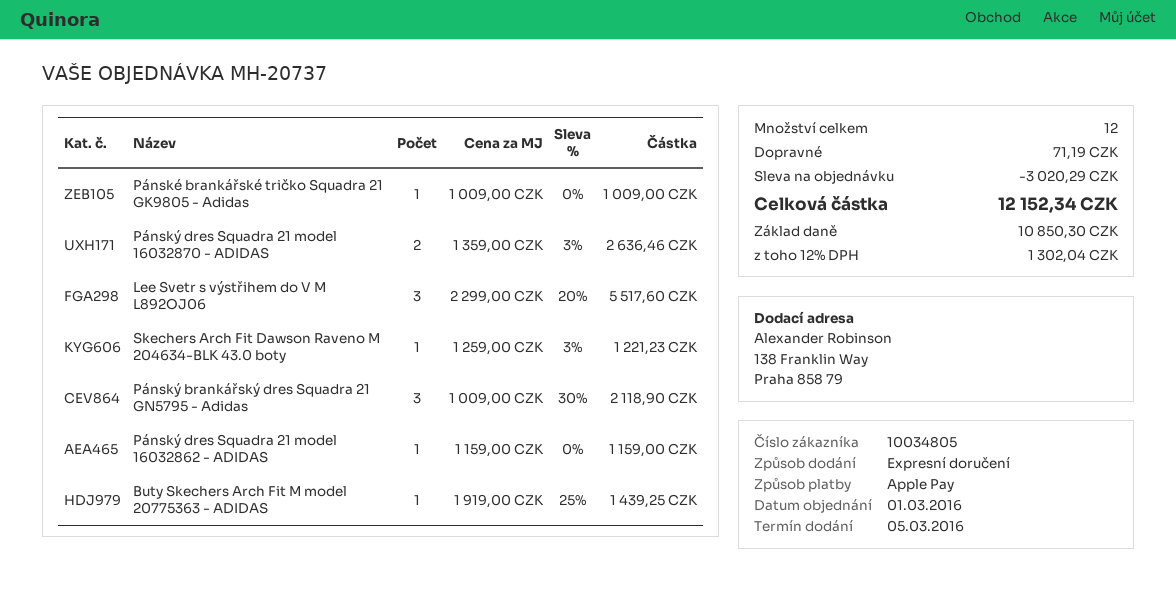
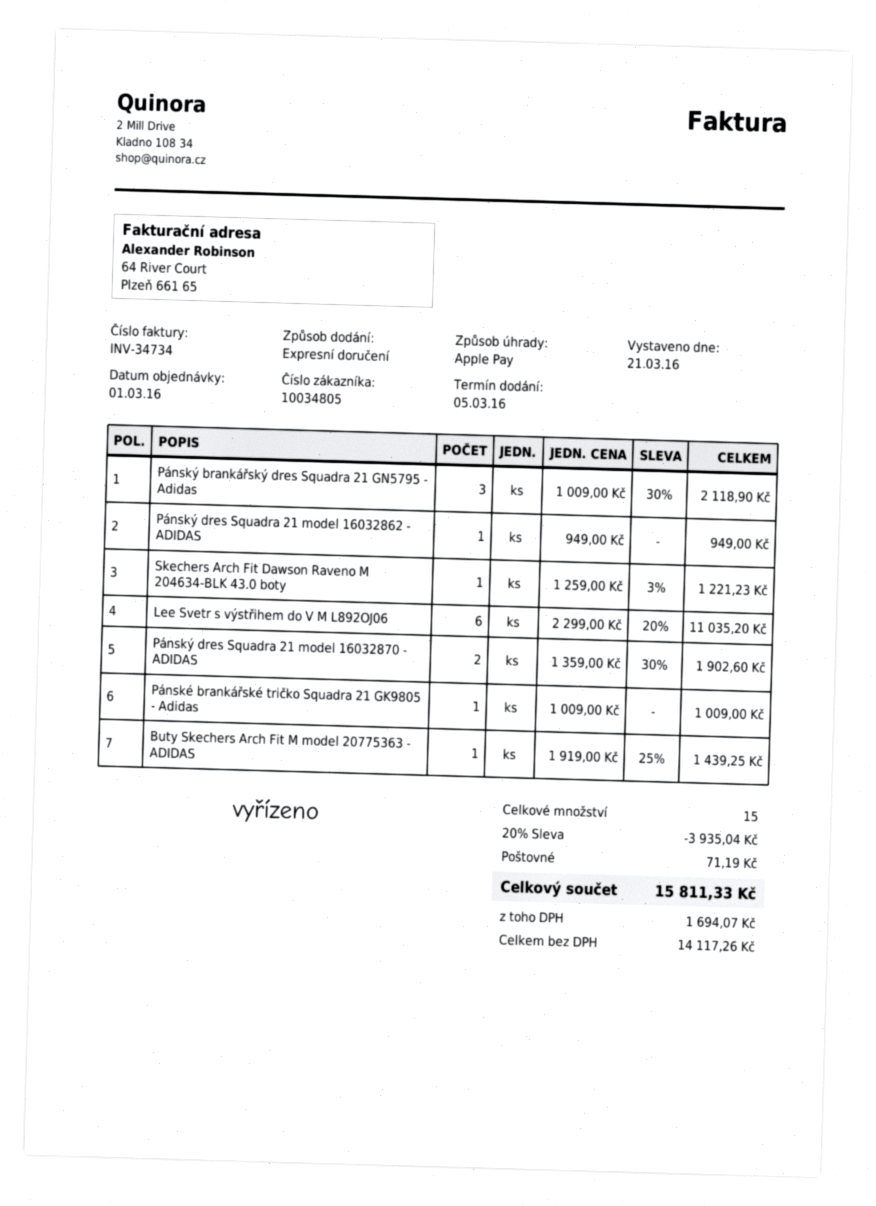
Pánský dres Squadra 21 model 16032870 - ADIDAS: 2 x 1359.00 - 3% = 2636.46 -> 2 x 1359.00 - 30% = 1902.60
Lee Svetr s výstřihem do V M L892OJ06: 3 x 2299.00 - 20% = 5517.60 -> 6 x 2299.00 - 20% = 11035.20
Pánský dres Squadra 21 model 16032862 - ADIDAS: 1 x 1159.00 = 1159.00 -> 1 x 949.00 = 949.00
total quantity: 12 -> 15
discount: 3020.29 -> 3935.04
net: 10850.30 -> 14117.26
tax: 1302.04 -> 1694.07
total: 12152.34 -> 15811.33

